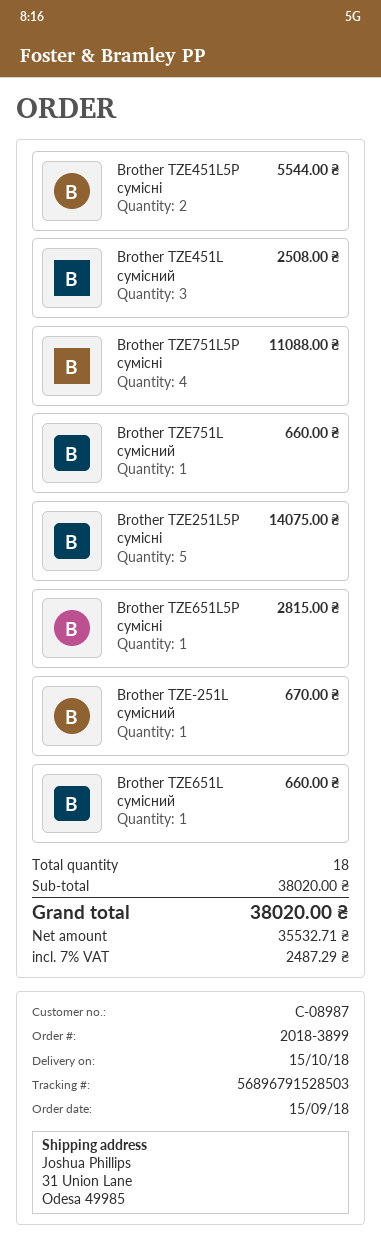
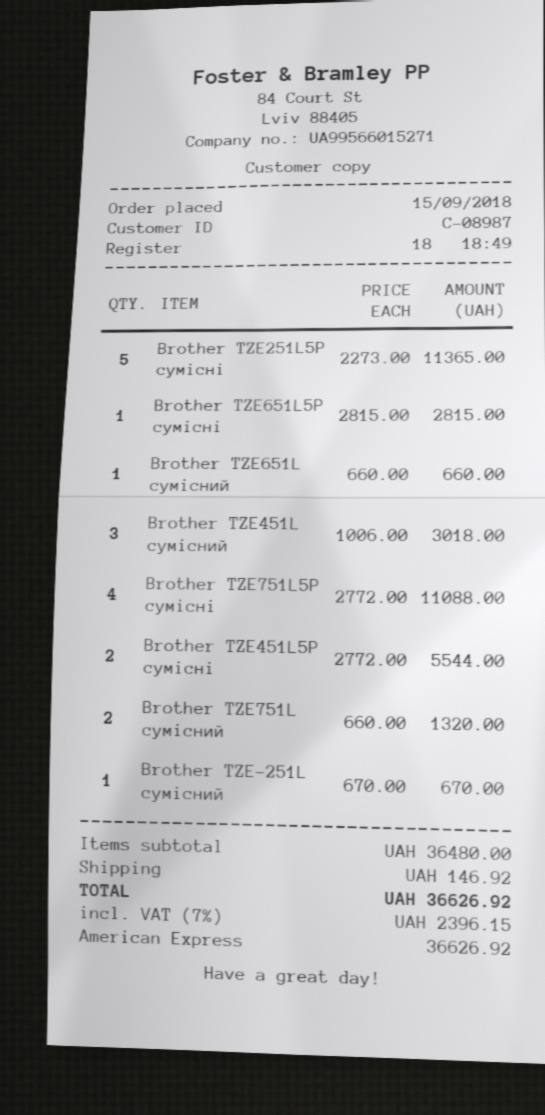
Brother TZE451L сумісний: 3 for 2508.00 -> 3 for 3018.00
Brother TZE751L сумісний: 1 for 660.00 -> 2 for 1320.00
Brother TZE251L5P сумісні: 5 for 14075.00 -> 5 for 11365.00
subtotal: 38020.00 -> 36480.00
shipping: none -> 146.92
tax: 7% = 2487.29 -> 7% = 2396.15
total: 38020.00 -> 36626.92

